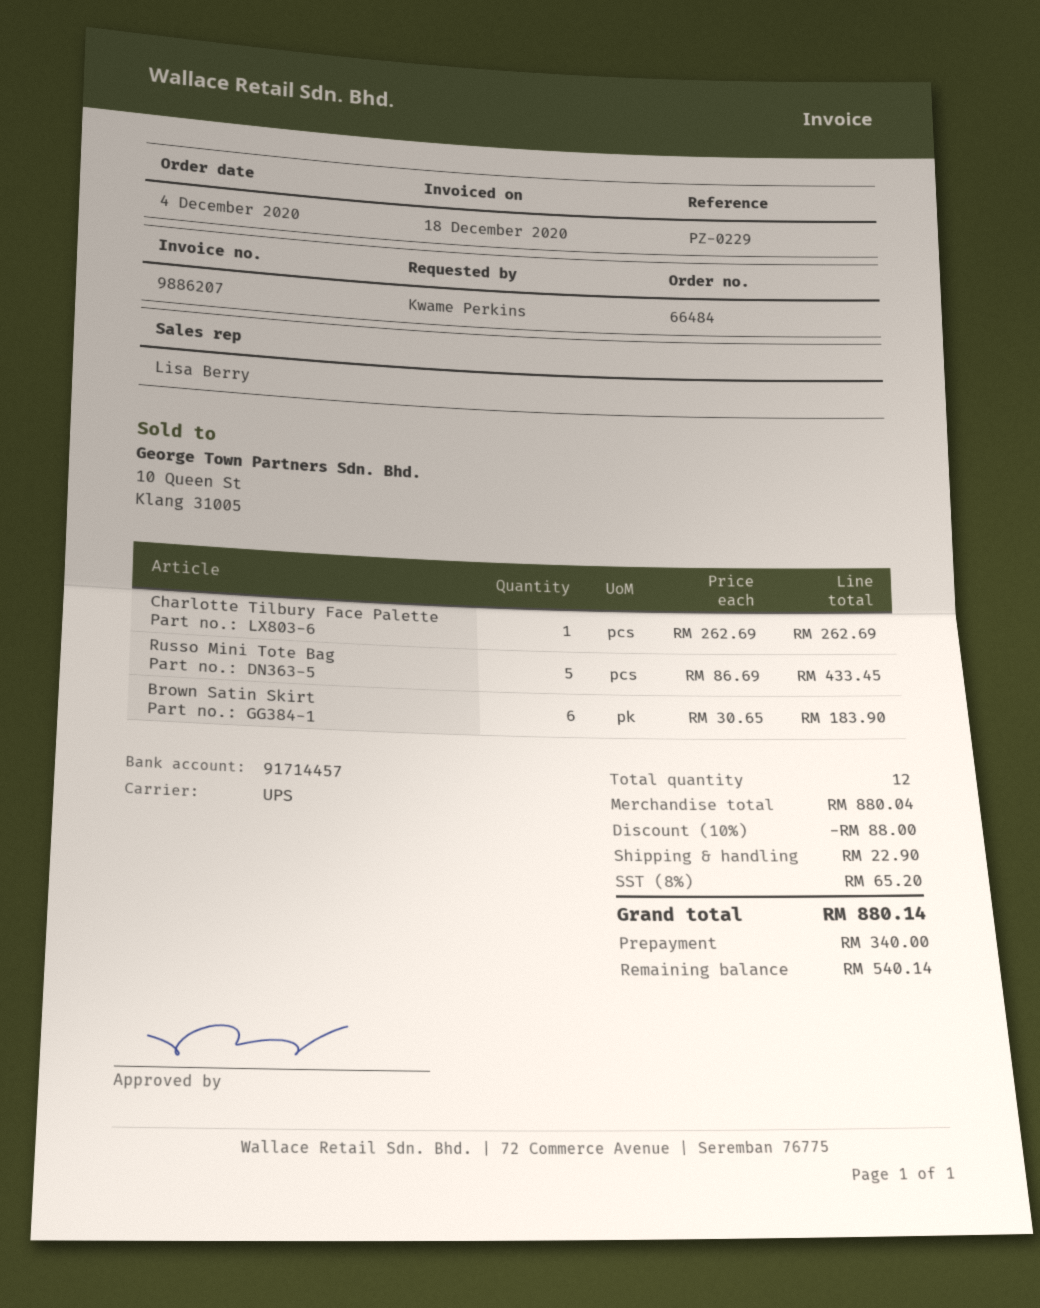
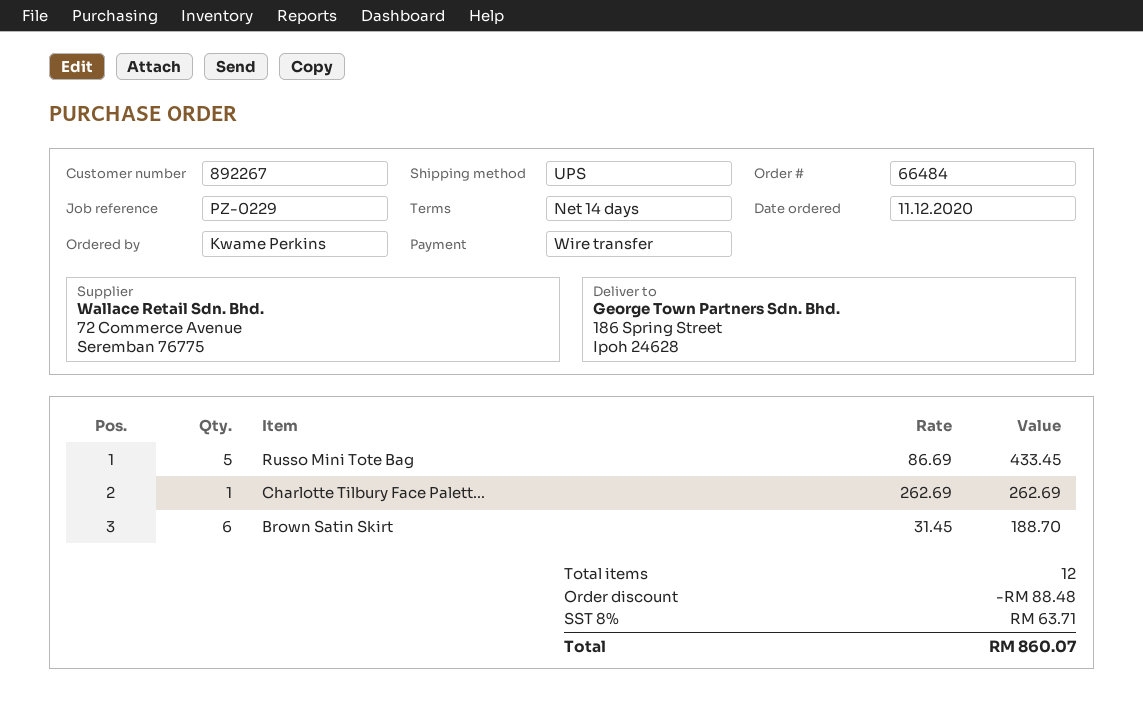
order date: 2020-12-04 -> 2020-12-11
Brown Satin Skirt: 6 x 30.65 = 183.90 -> 6 x 31.45 = 188.70
discount: 88.00 -> 88.48
shipping: 22.90 -> none
tax: 8% = 65.20 -> 8% = 63.71
total: 880.14 -> 860.07

